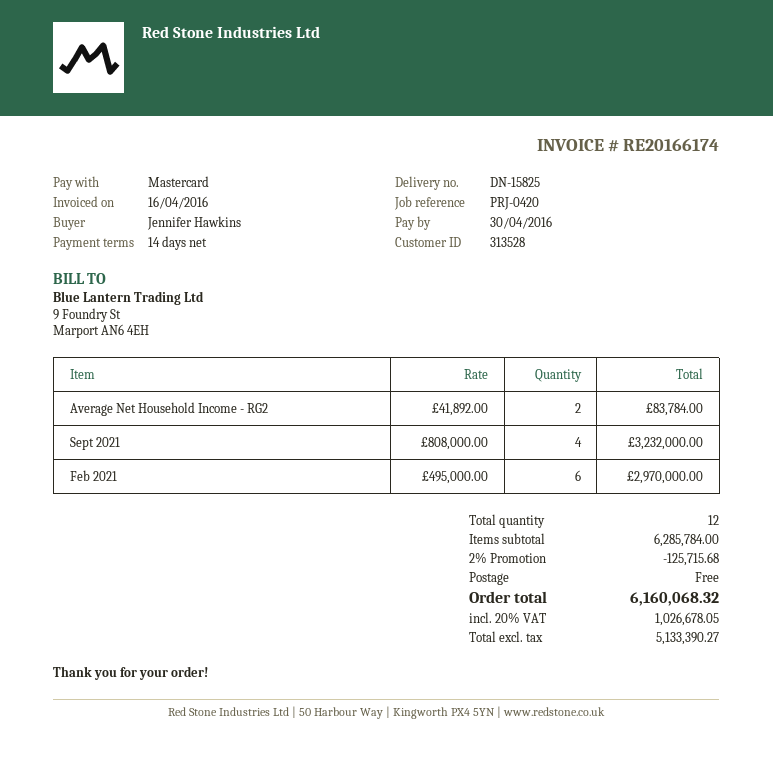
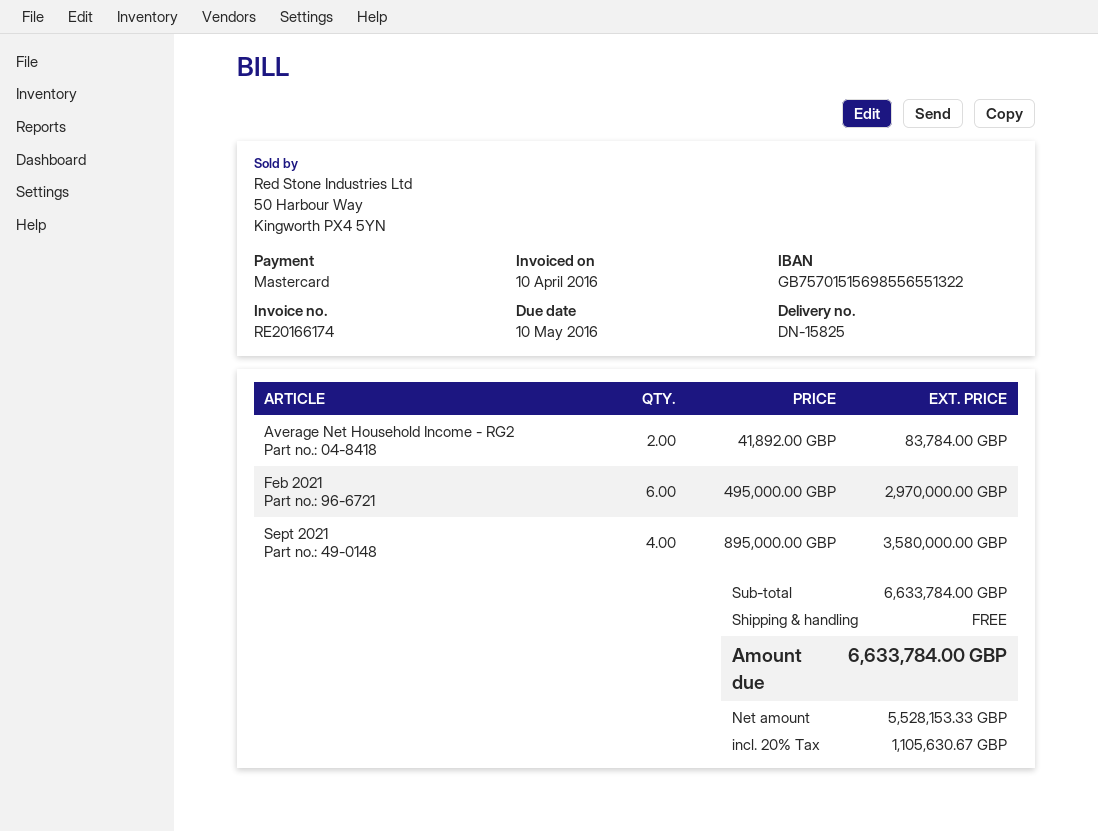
invoice date: 2016-04-16 -> 2016-04-10
due date: 2016-04-30 -> 2016-05-10
Sept 2021: 4 x 808000.00 = 3232000.00 -> 4 x 895000.00 = 3580000.00
subtotal: 6285784.00 -> 6633784.00
discount: 2% = 125715.68 -> none
net: 5133390.27 -> 5528153.33
tax: 20% = 1026678.05 -> 20% = 1105630.67
total: 6160068.32 -> 6633784.00

